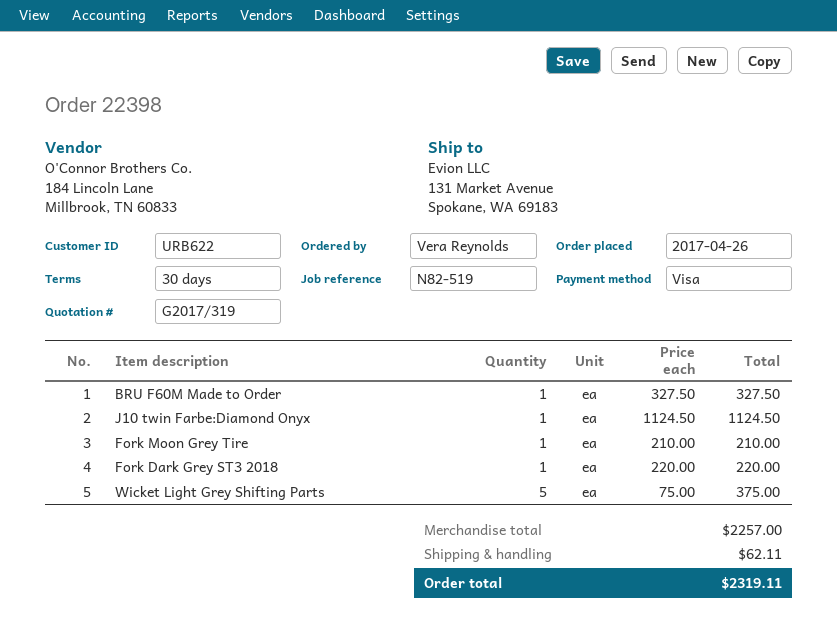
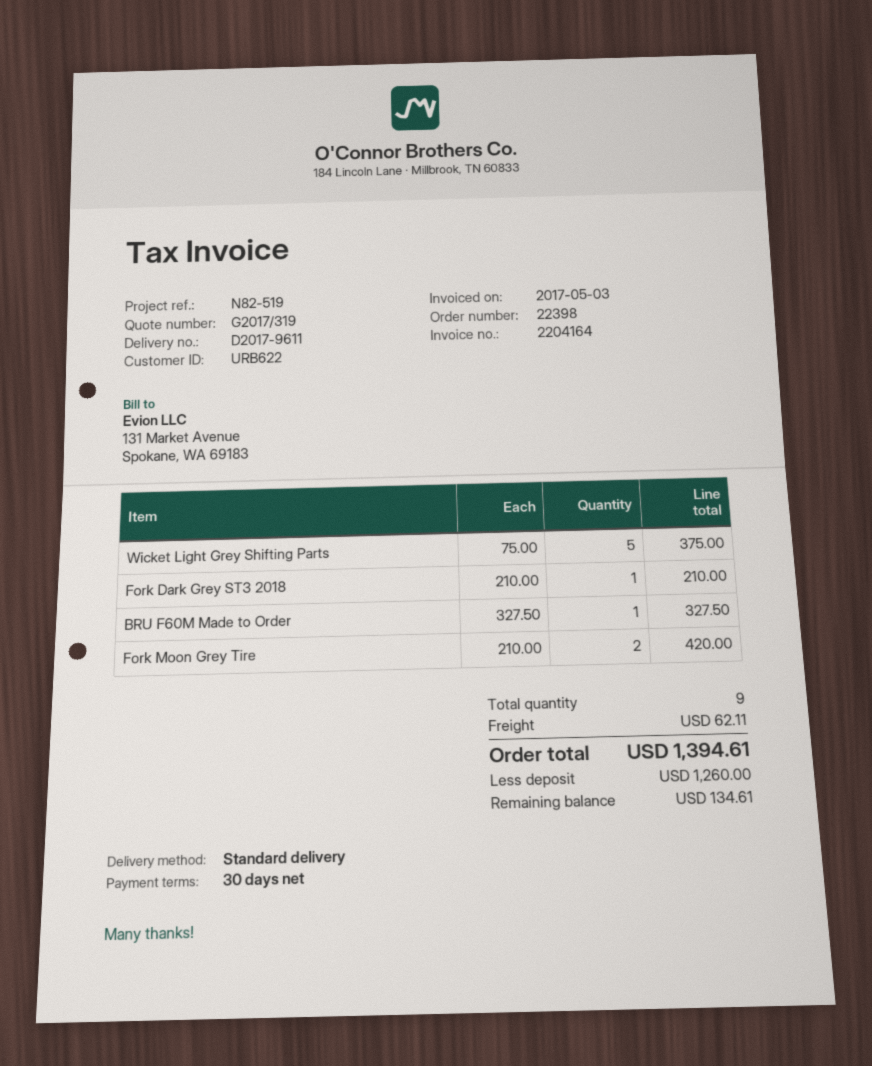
J10 twin Farbe:Diamond Onyx: 1 x 1124.50 = 1124.50 -> none
Fork Moon Grey Tire: 1 x 210.00 = 210.00 -> 2 x 210.00 = 420.00
Fork Dark Grey ST3 2018: 1 x 220.00 = 220.00 -> 1 x 210.00 = 210.00
total: 2319.11 -> 1394.61

